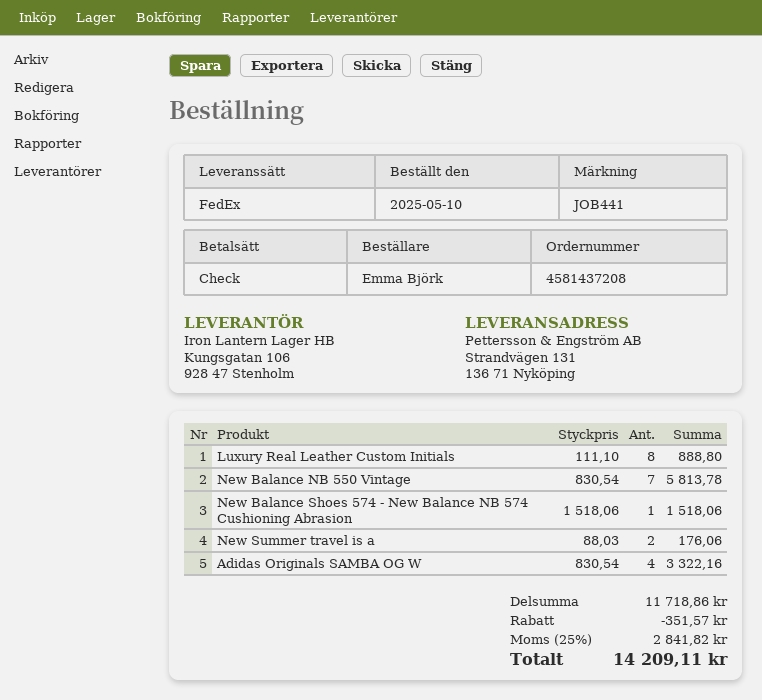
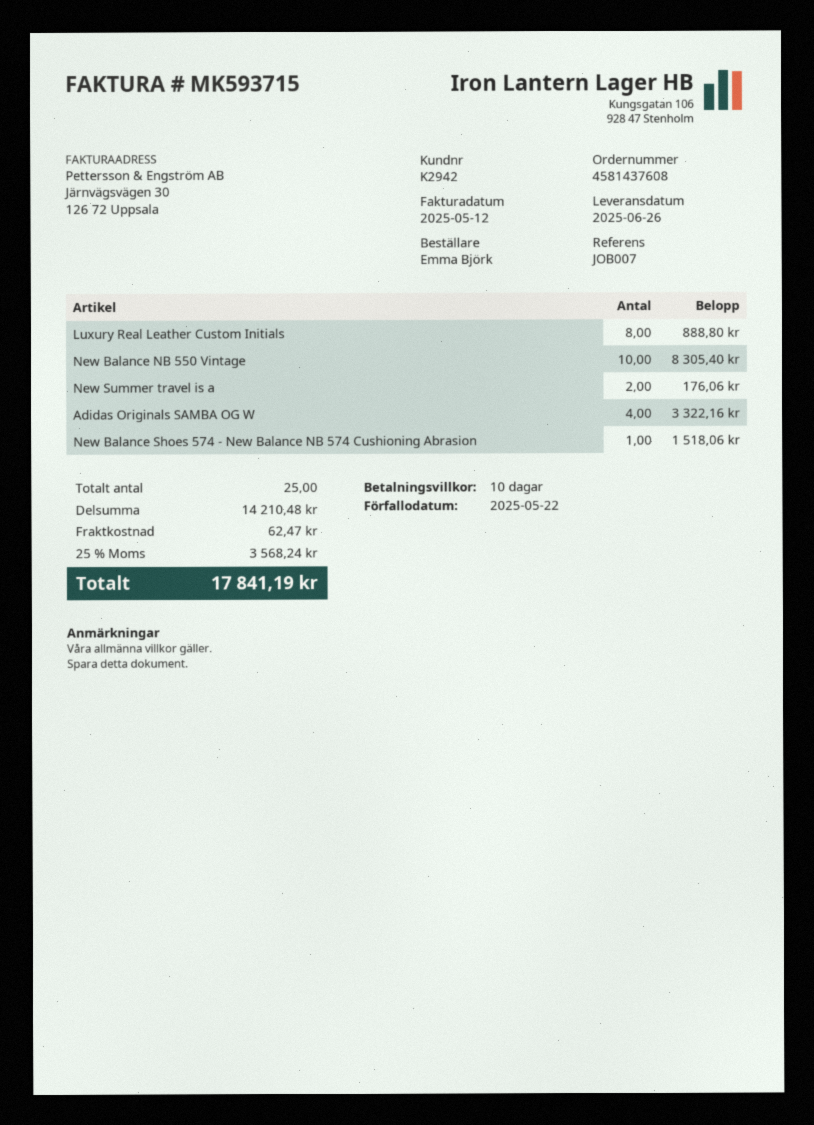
order number: 4581437208 -> 4581437608
reference: JOB441 -> JOB007
New Balance NB 550 Vintage: 7 for 5813.78 -> 10 for 8305.40
subtotal: 11718.86 -> 14210.48
discount: 351.57 -> none
shipping: none -> 62.47
tax: 25% = 2841.82 -> 25% = 3568.24
total: 14209.11 -> 17841.19

